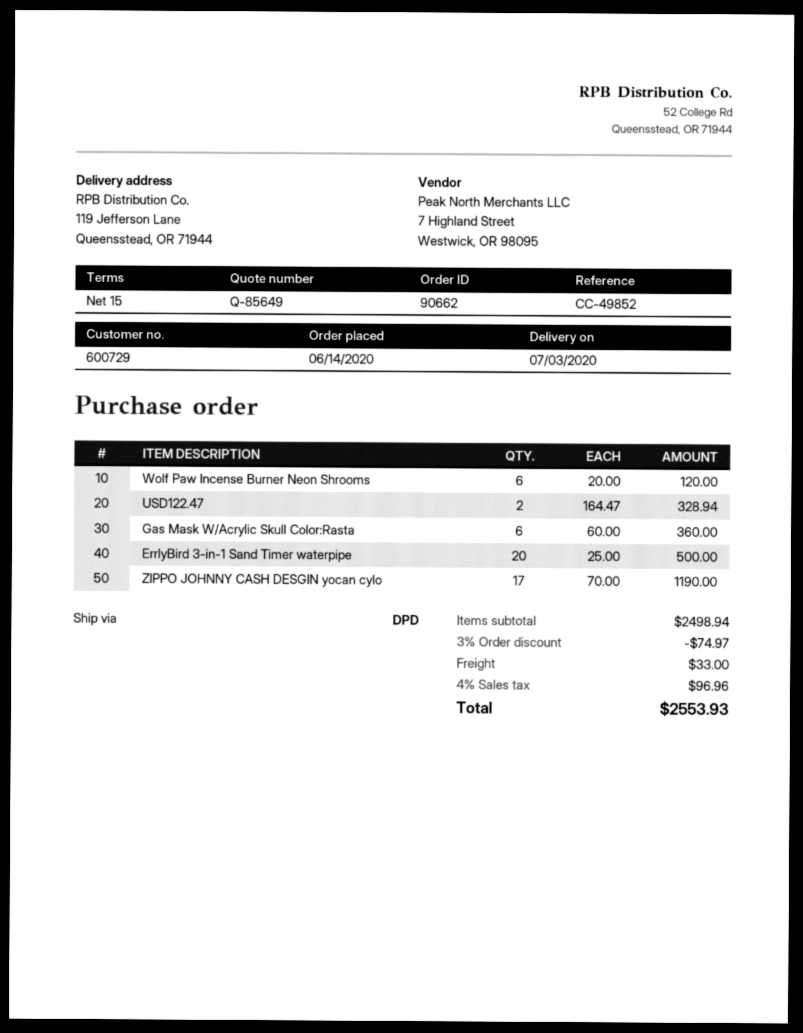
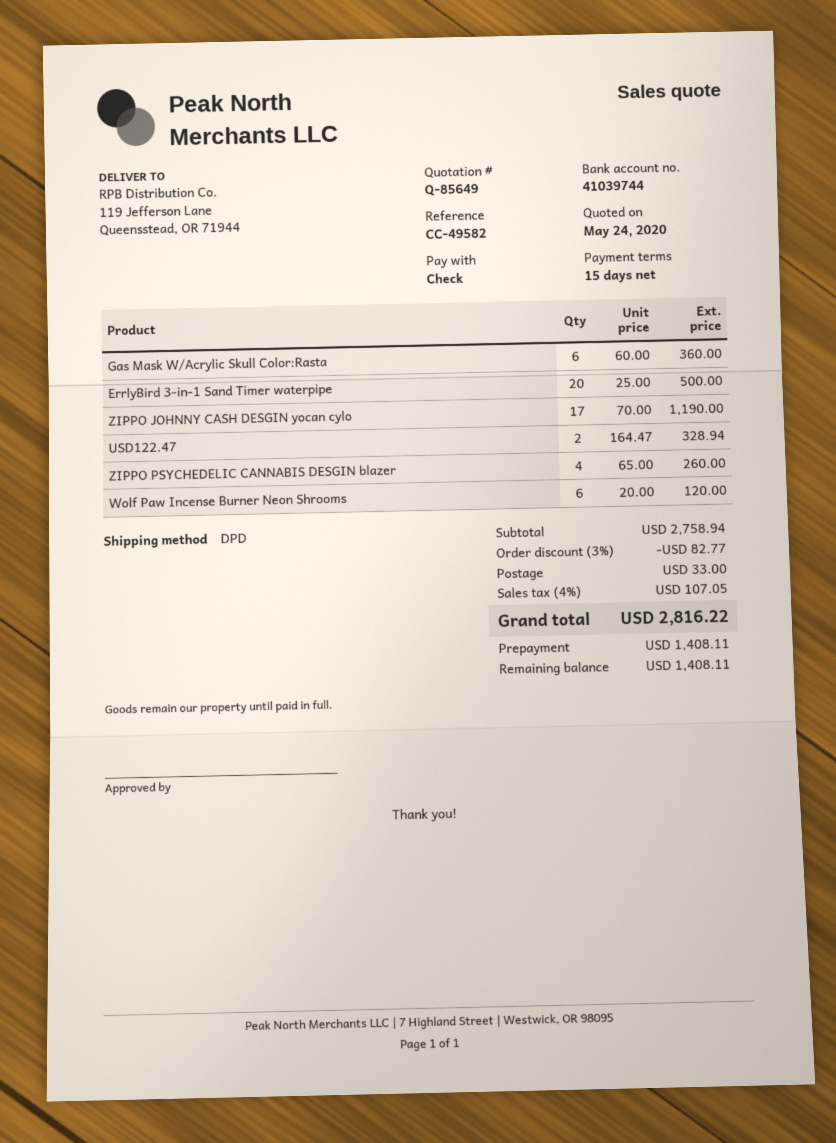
reference: CC-49852 -> CC-49582
ZIPPO PSYCHEDELIC CANNABIS DESGIN blazer: none -> 4 x 65.00 = 260.00
subtotal: 2498.94 -> 2758.94
discount: 3% = 74.97 -> 3% = 82.77
tax: 4% = 96.96 -> 4% = 107.05
total: 2553.93 -> 2816.22

